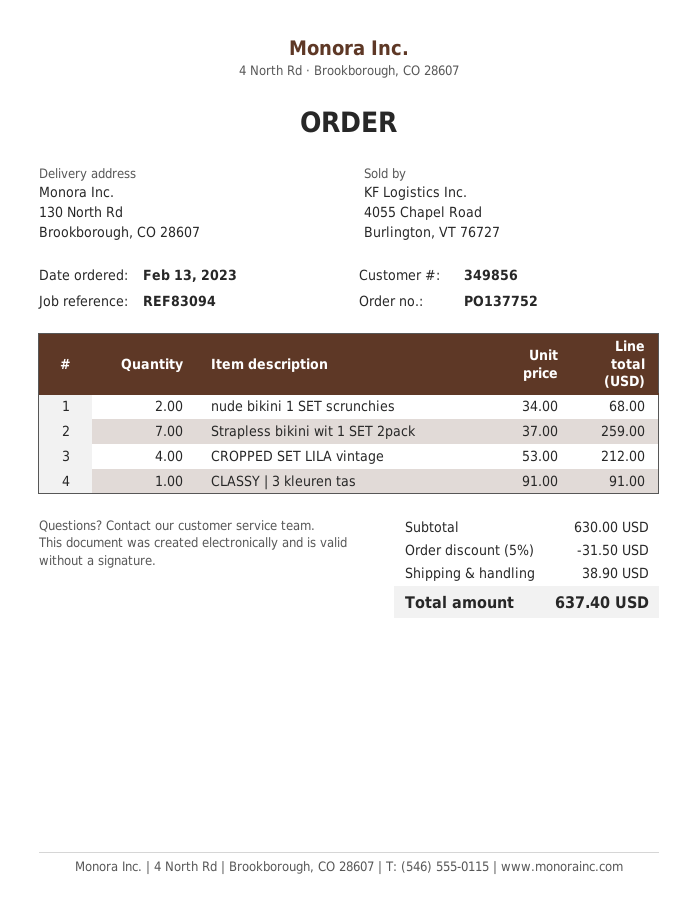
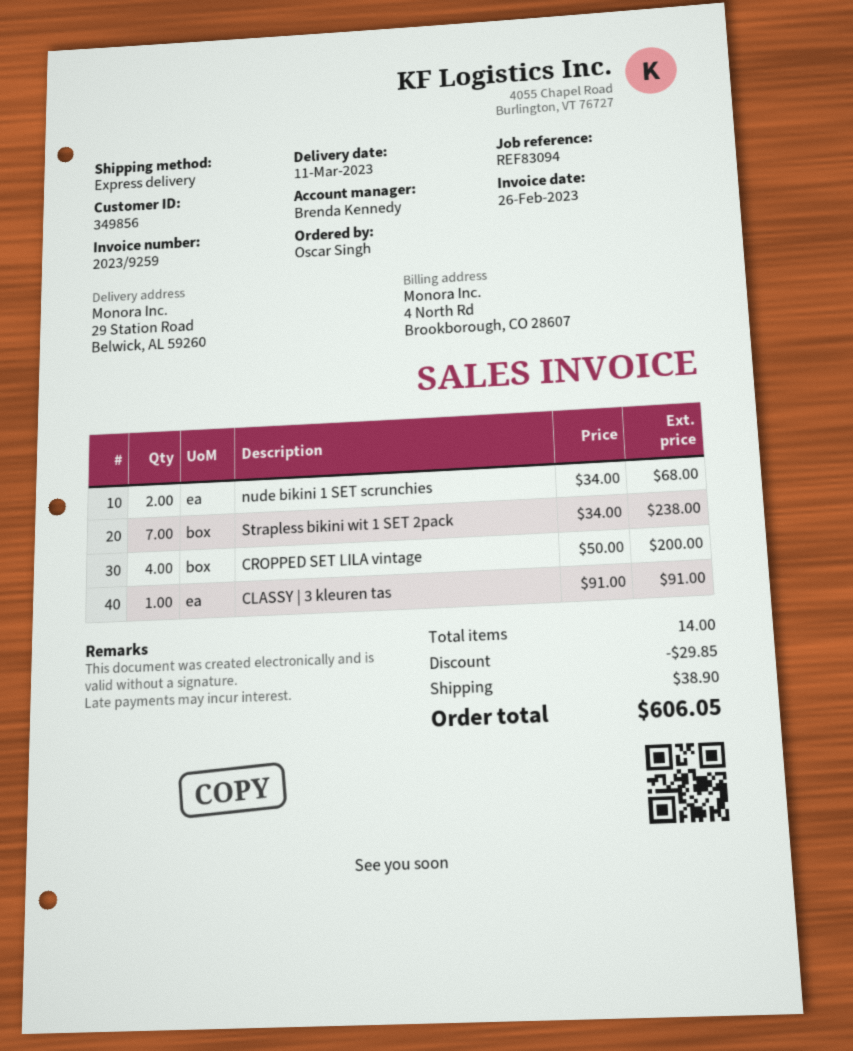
ship to: 130 North Rd, Brookborough, CO 28607 -> 29 Station Road, Belwick, AL 59260
Strapless bikini wit 1 SET 2pack: 7 x 37.00 = 259.00 -> 7 x 34.00 = 238.00
CROPPED SET LILA vintage: 4 x 53.00 = 212.00 -> 4 x 50.00 = 200.00
discount: 31.50 -> 29.85
total: 637.40 -> 606.05

